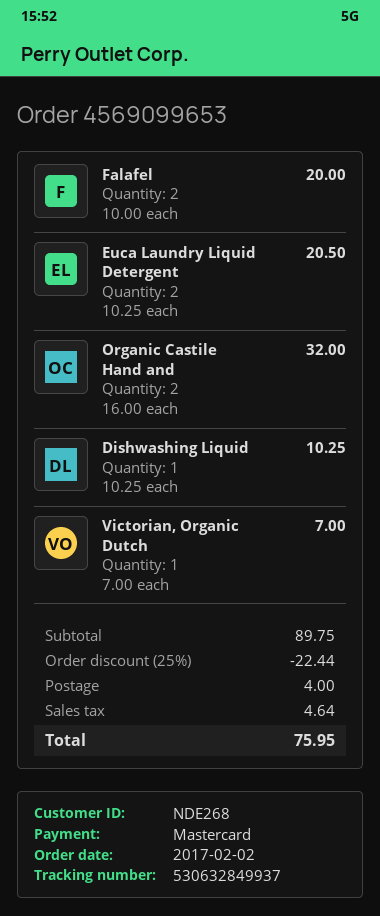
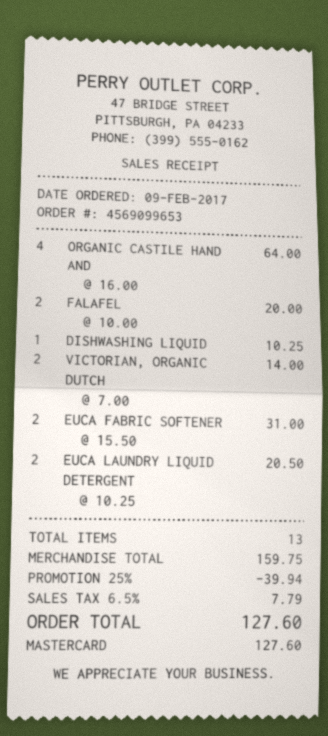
order date: 2017-02-02 -> 2017-02-09
Organic Castile Hand and: 2 x 16.00 = 32.00 -> 4 x 16.00 = 64.00
Victorian, Organic Dutch: 1 x 7.00 = 7.00 -> 2 x 7.00 = 14.00
EUCA FABRIC SOFTENER: none -> 2 x 15.50 = 31.00
subtotal: 89.75 -> 159.75
discount: 25% = 22.44 -> 25% = 39.94
shipping: 4.00 -> none
tax: 4.64 -> 7.79
total: 75.95 -> 127.60

